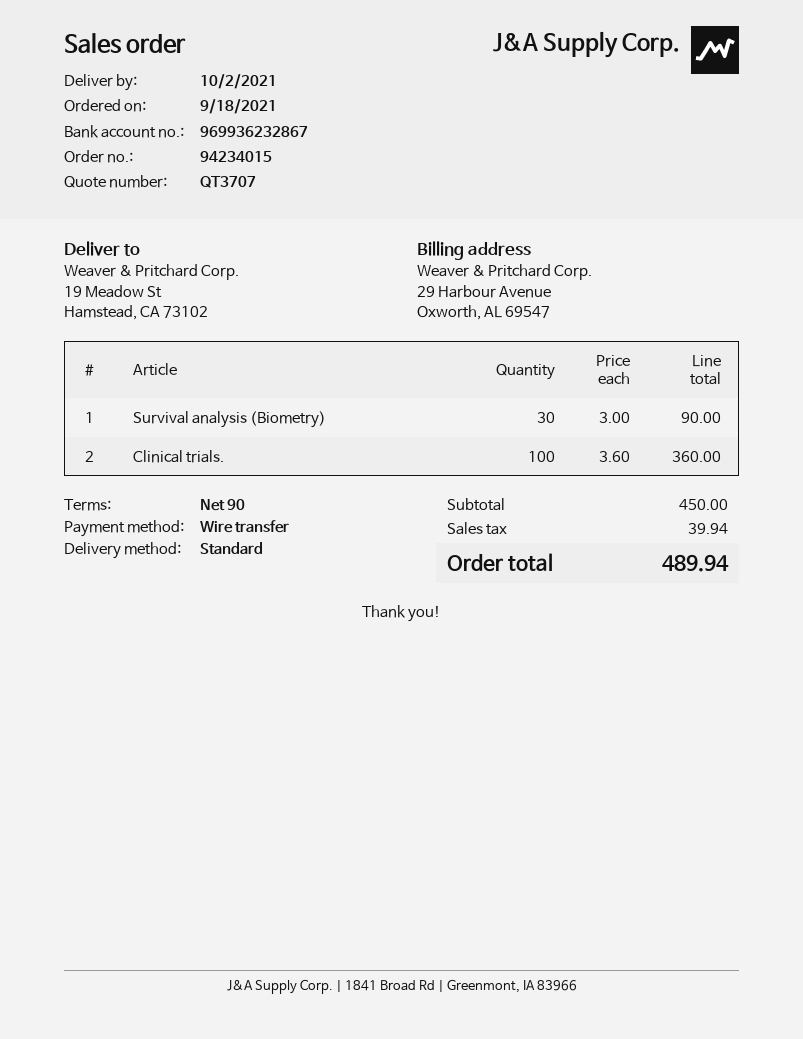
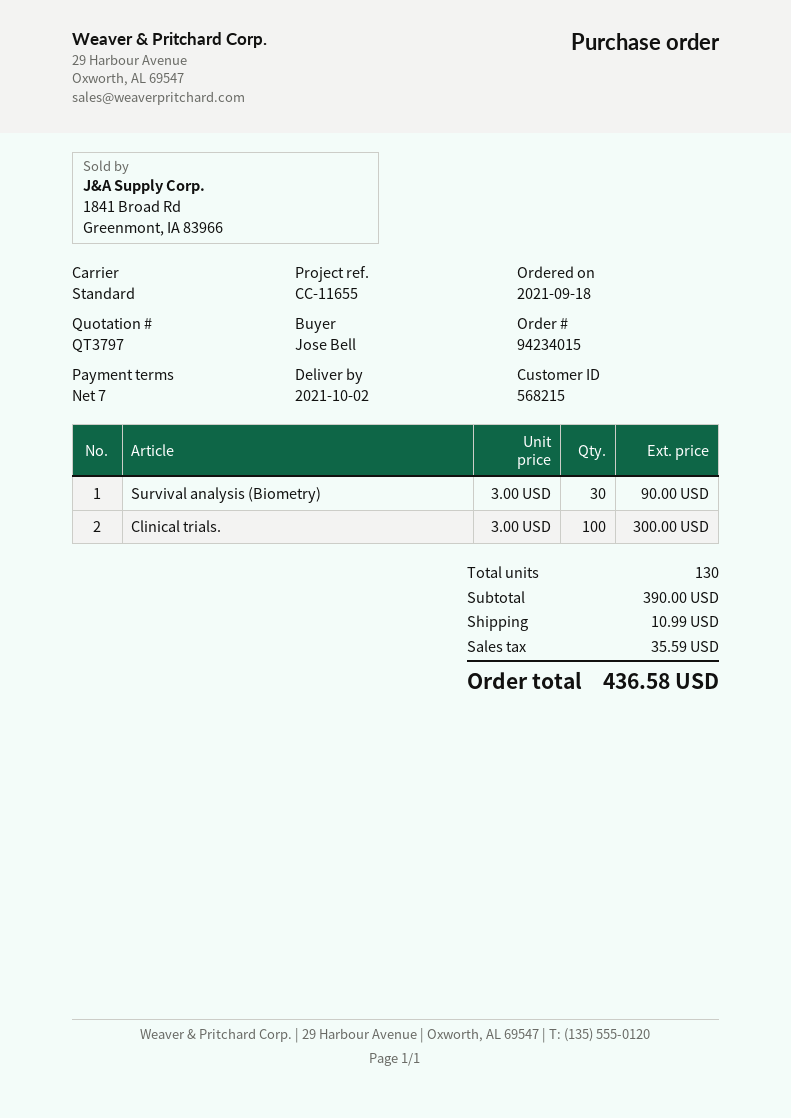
quote number: QT3707 -> QT3797
payment terms: 90 days -> 7 days
Clinical trials.: 100 x 3.60 = 360.00 -> 100 x 3.00 = 300.00
subtotal: 450.00 -> 390.00
shipping: none -> 10.99
tax: 39.94 -> 35.59
total: 489.94 -> 436.58

